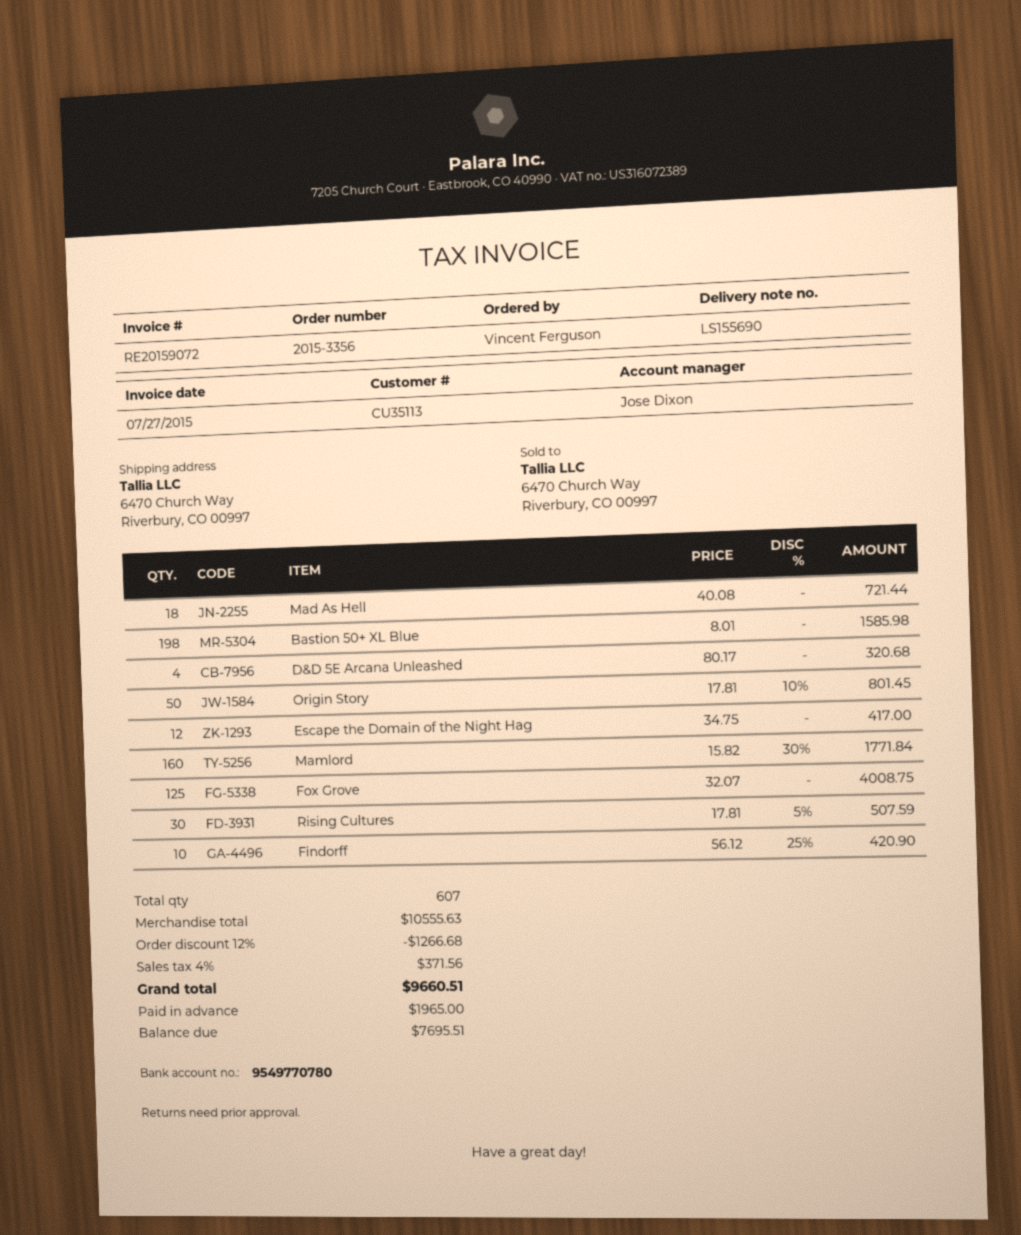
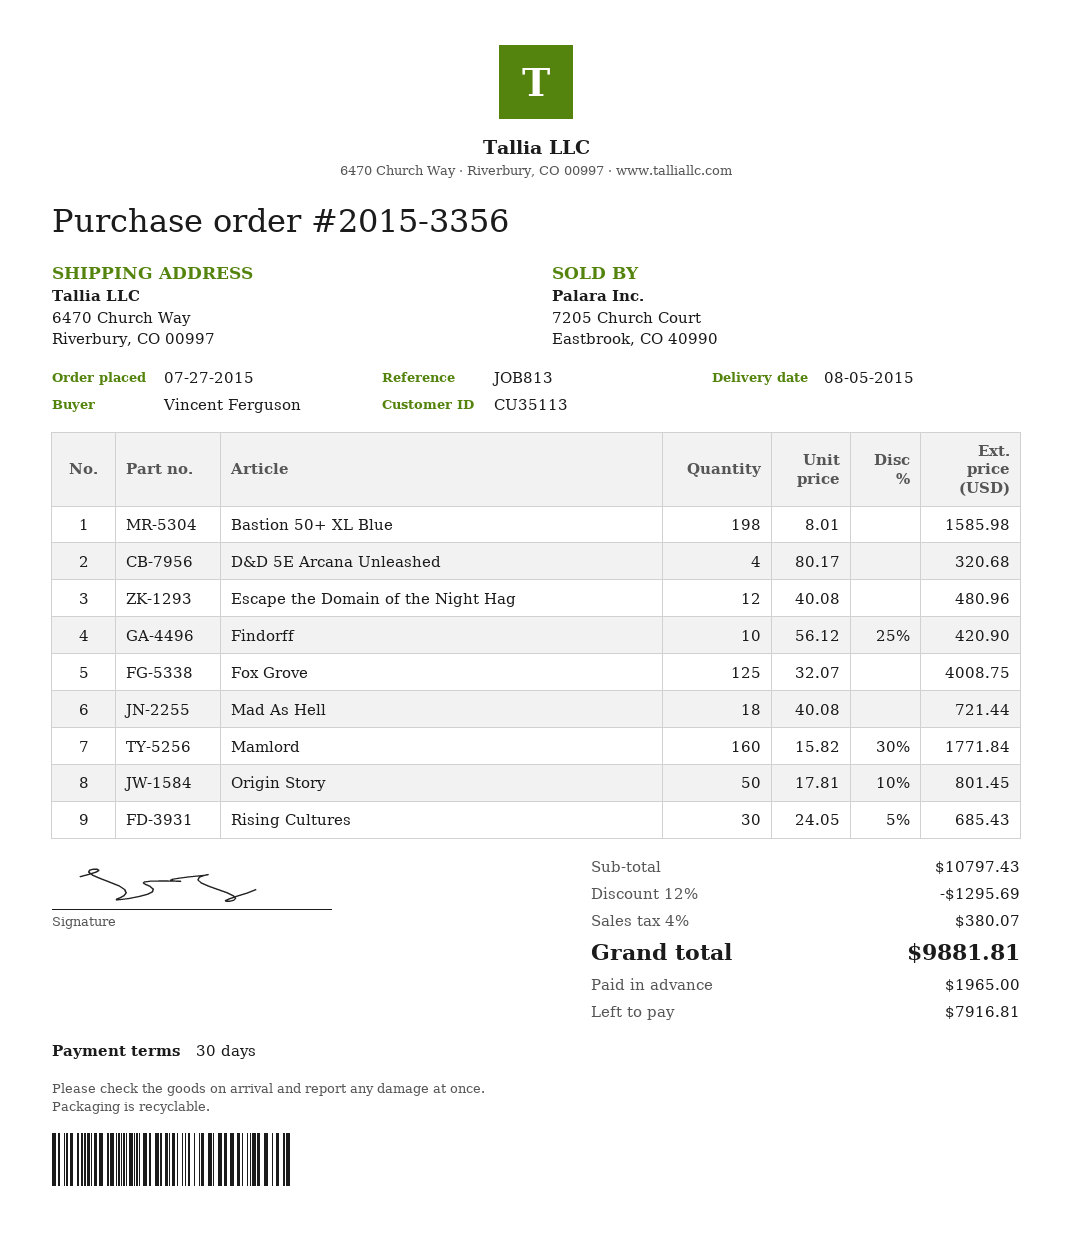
Escape the Domain of the Night Hag: 12 x 34.75 = 417.00 -> 12 x 40.08 = 480.96
Rising Cultures: 30 x 17.81 - 5% = 507.59 -> 30 x 24.05 - 5% = 685.43
subtotal: 10555.63 -> 10797.43
discount: 12% = 1266.68 -> 12% = 1295.69
tax: 4% = 371.56 -> 4% = 380.07
total: 9660.51 -> 9881.81
balance: 7695.51 -> 7916.81

